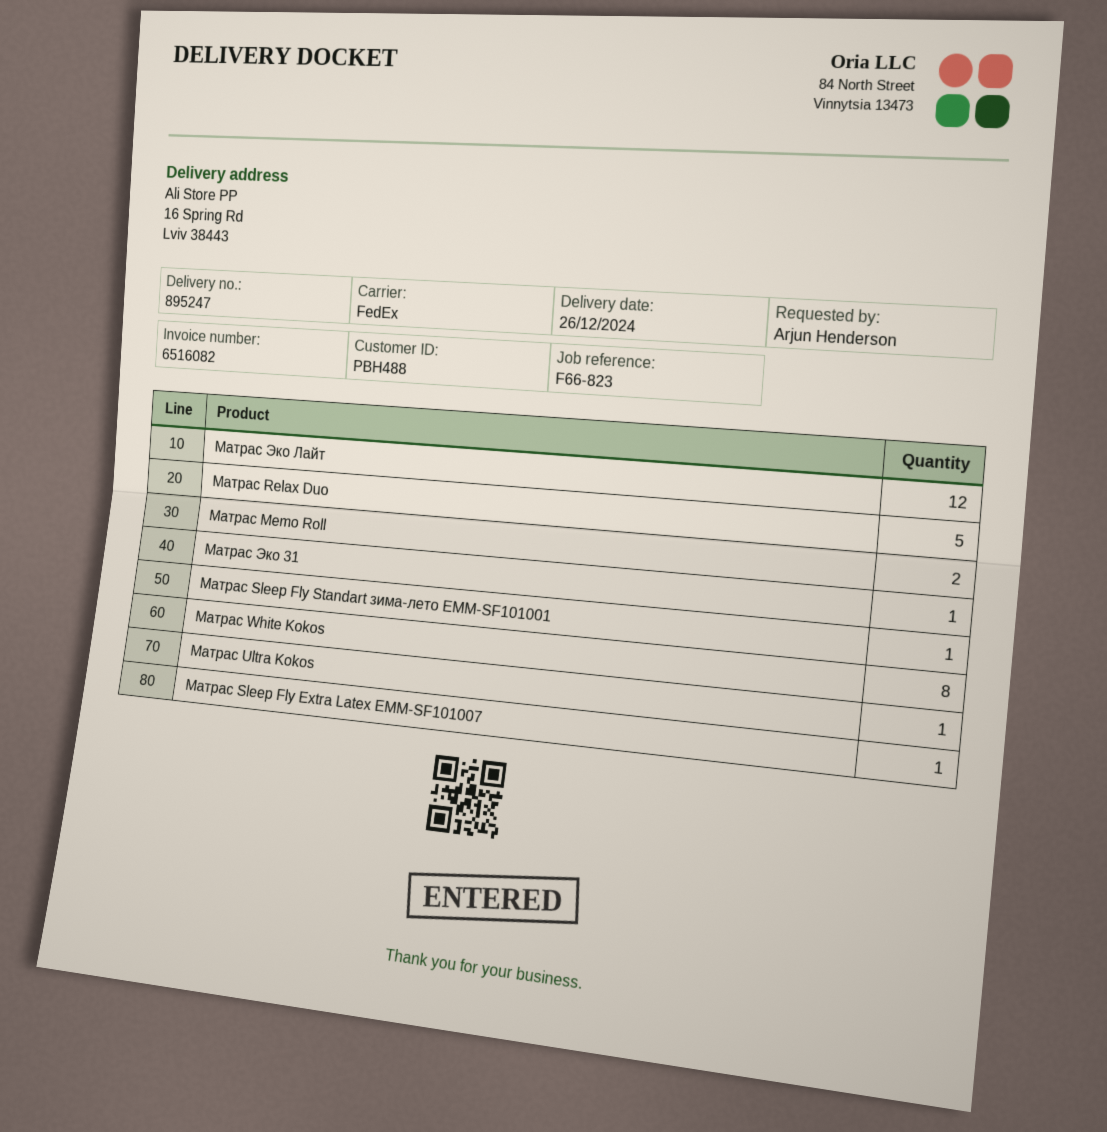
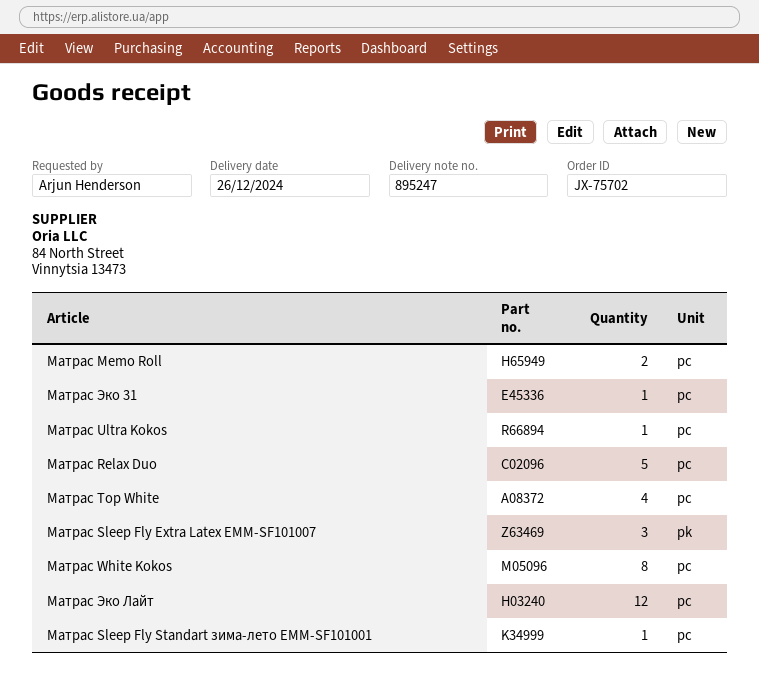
Матрас Sleep Fly Extra Latex EMM-SF101007: 1 -> 3
Матрас Top White: none -> 4

